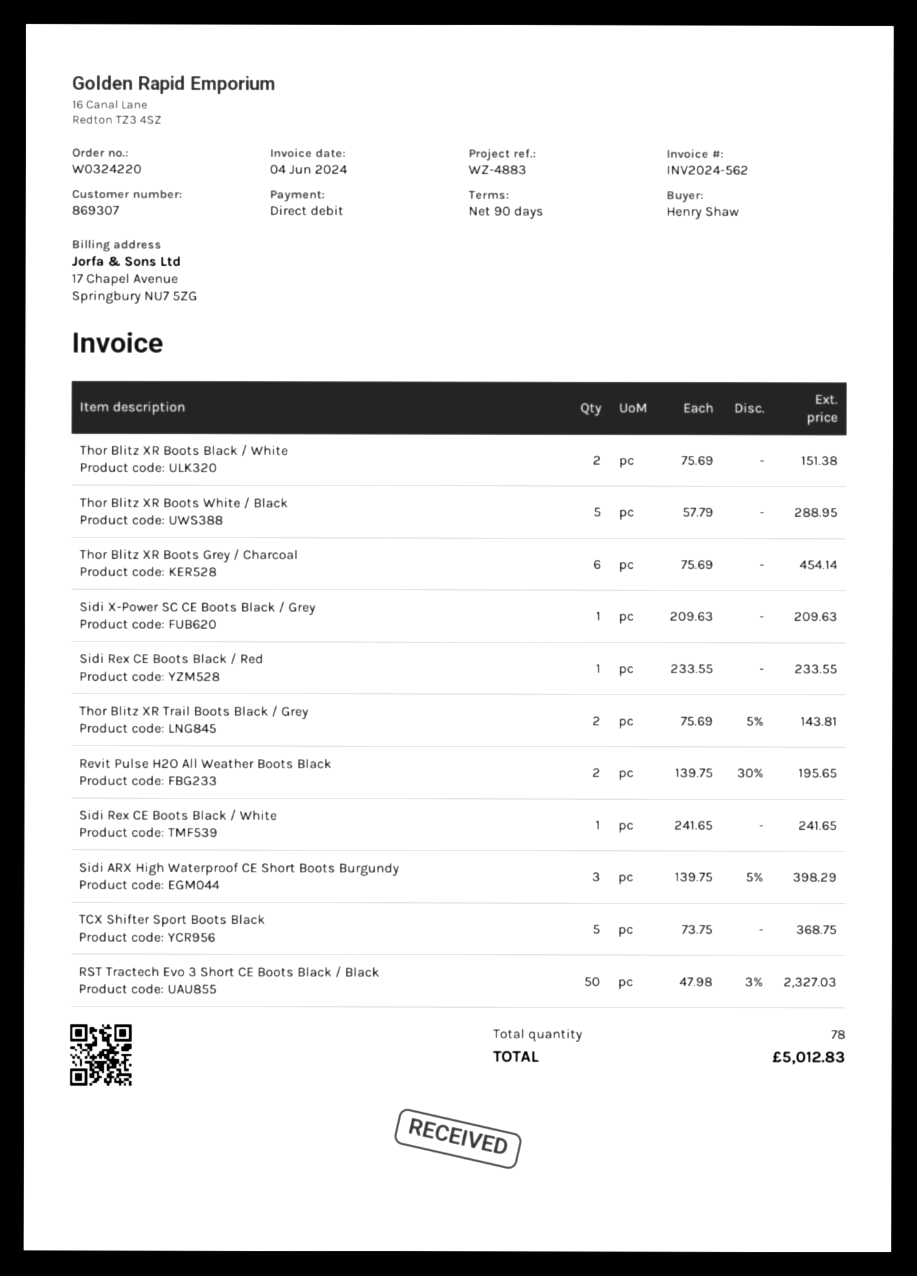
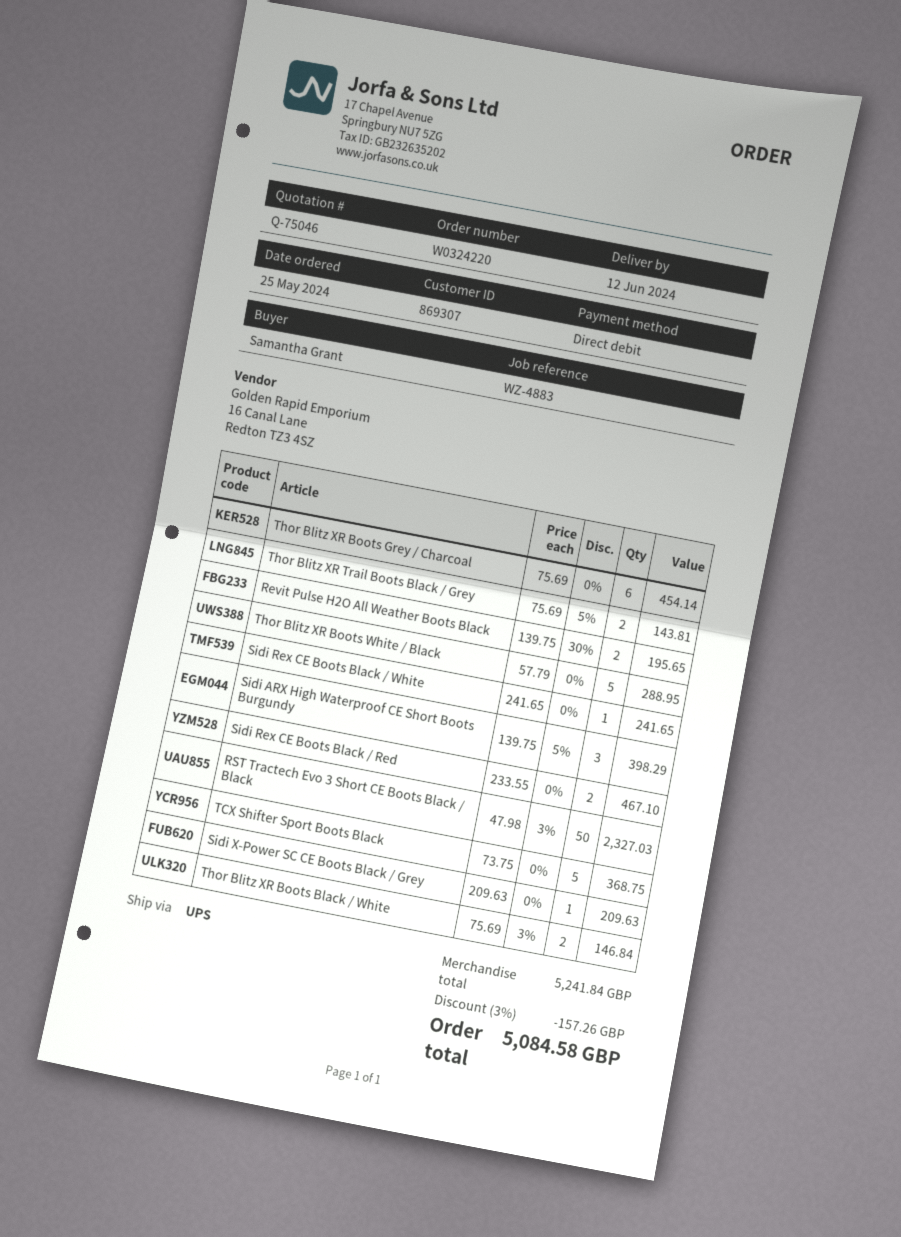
ordered by: Henry Shaw -> Samantha Grant
Thor Blitz XR Boots Black / White: 2 x 75.69 = 151.38 -> 2 x 75.69 - 3% = 146.84
Sidi Rex CE Boots Black / Red: 1 x 233.55 = 233.55 -> 2 x 233.55 = 467.10
discount: none -> 3% = 157.26
total: 5012.83 -> 5084.58

